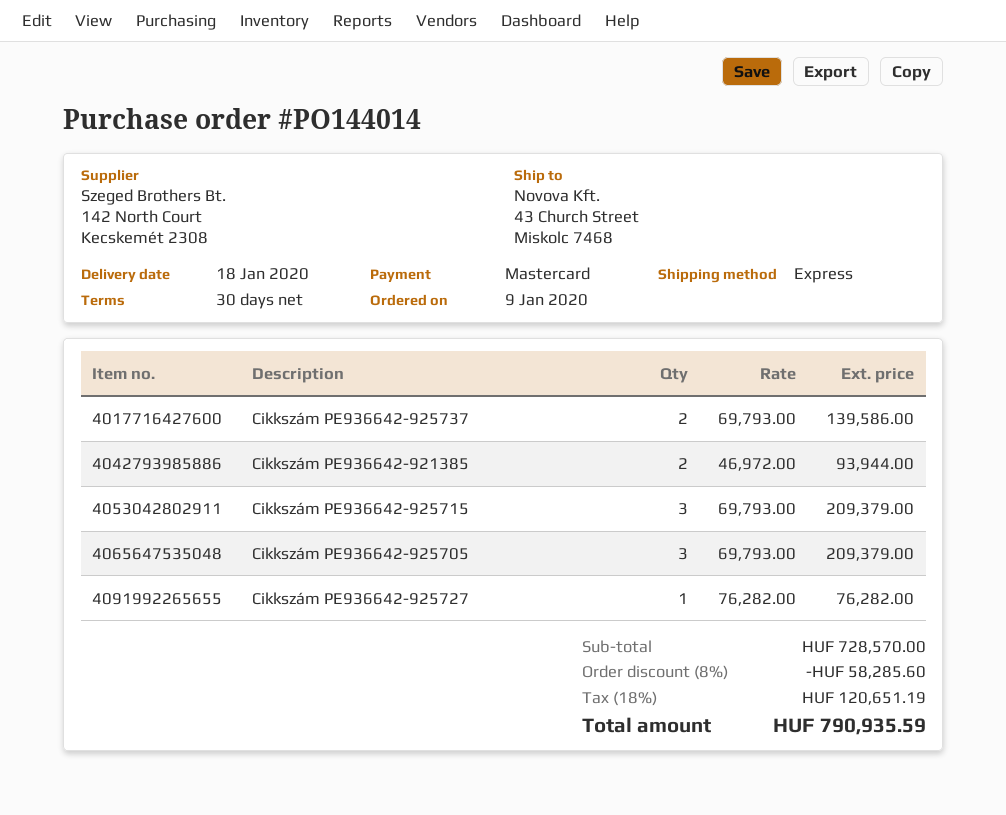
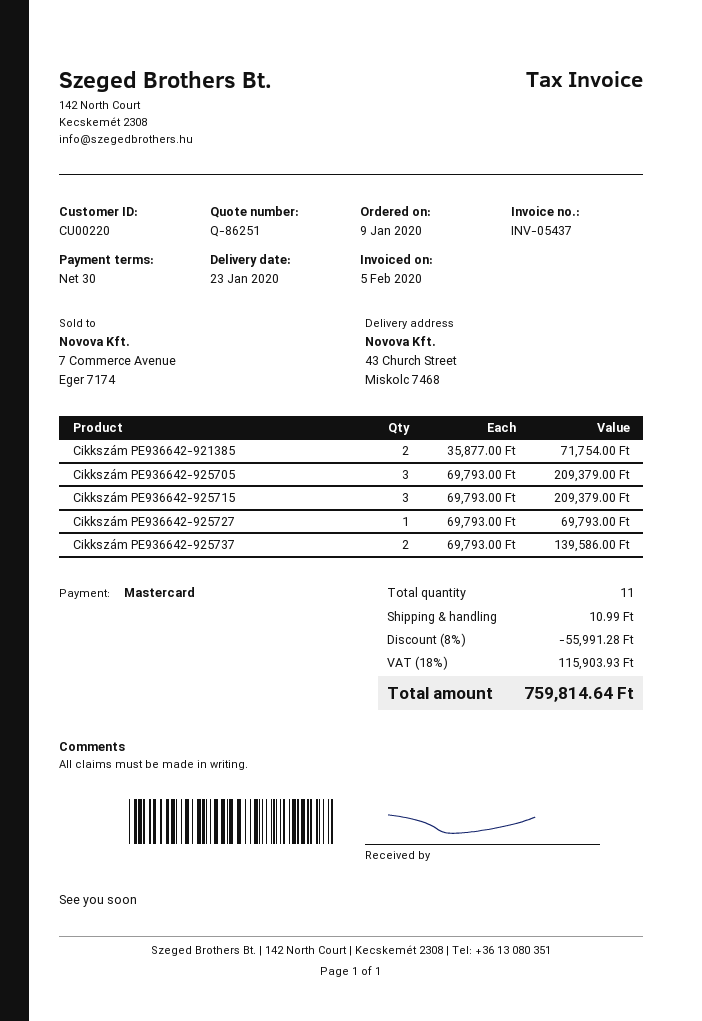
delivery date: 2020-01-18 -> 2020-01-23
Cikkszám PE936642-921385: 2 x 46972.00 = 93944.00 -> 2 x 35877.00 = 71754.00
Cikkszám PE936642-925727: 1 x 76282.00 = 76282.00 -> 1 x 69793.00 = 69793.00
discount: 8% = 58285.60 -> 8% = 55991.28
shipping: none -> 10.99
tax: 18% = 120651.19 -> 18% = 115903.93
total: 790935.59 -> 759814.64

